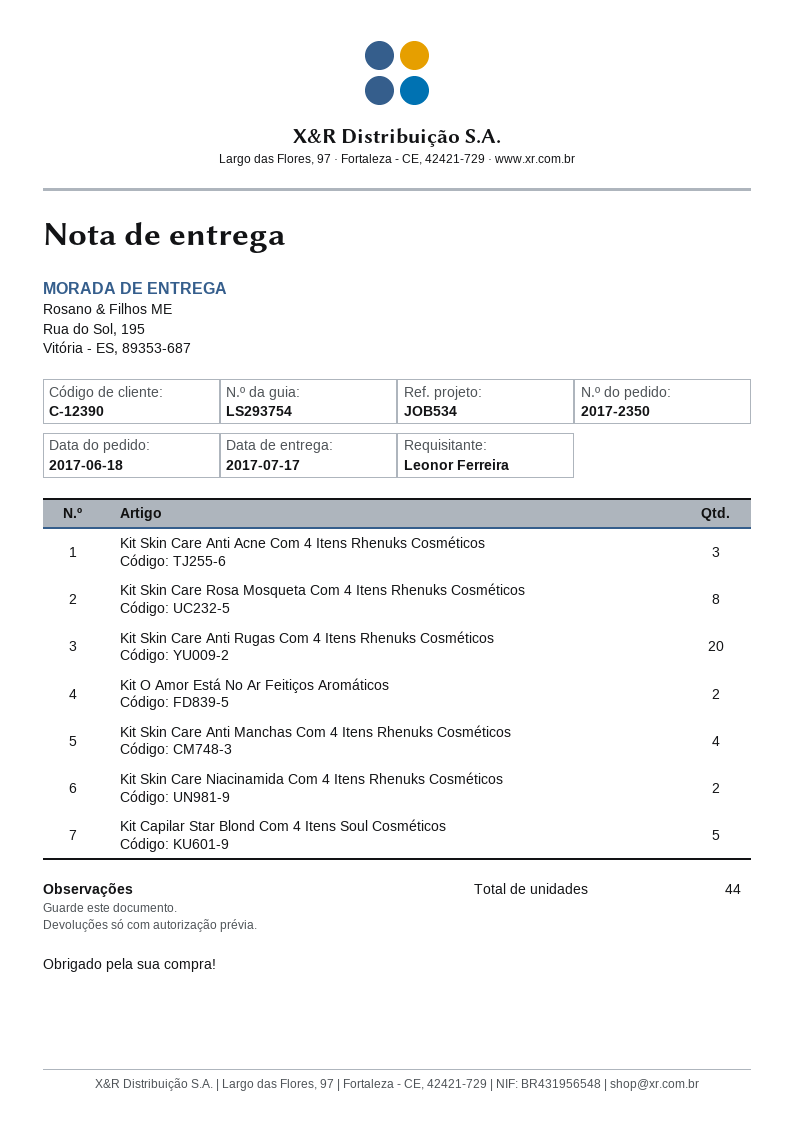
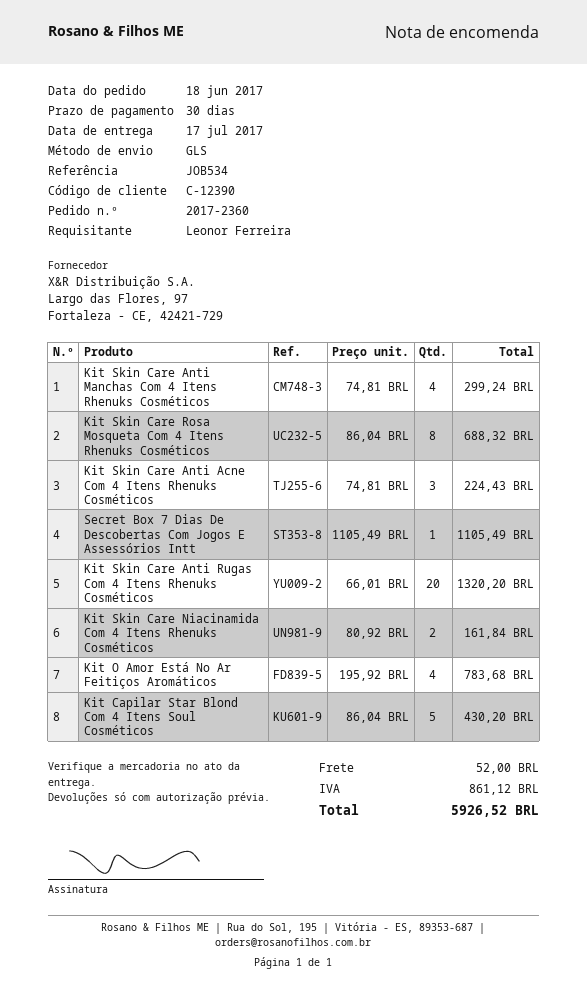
order number: 2017-2350 -> 2017-2360
Kit O Amor Está No Ar Feitiços Aromáticos: 2 -> 4
Secret Box 7 Dias De Descobertas Com Jogos E Assessórios Intt: none -> 1

